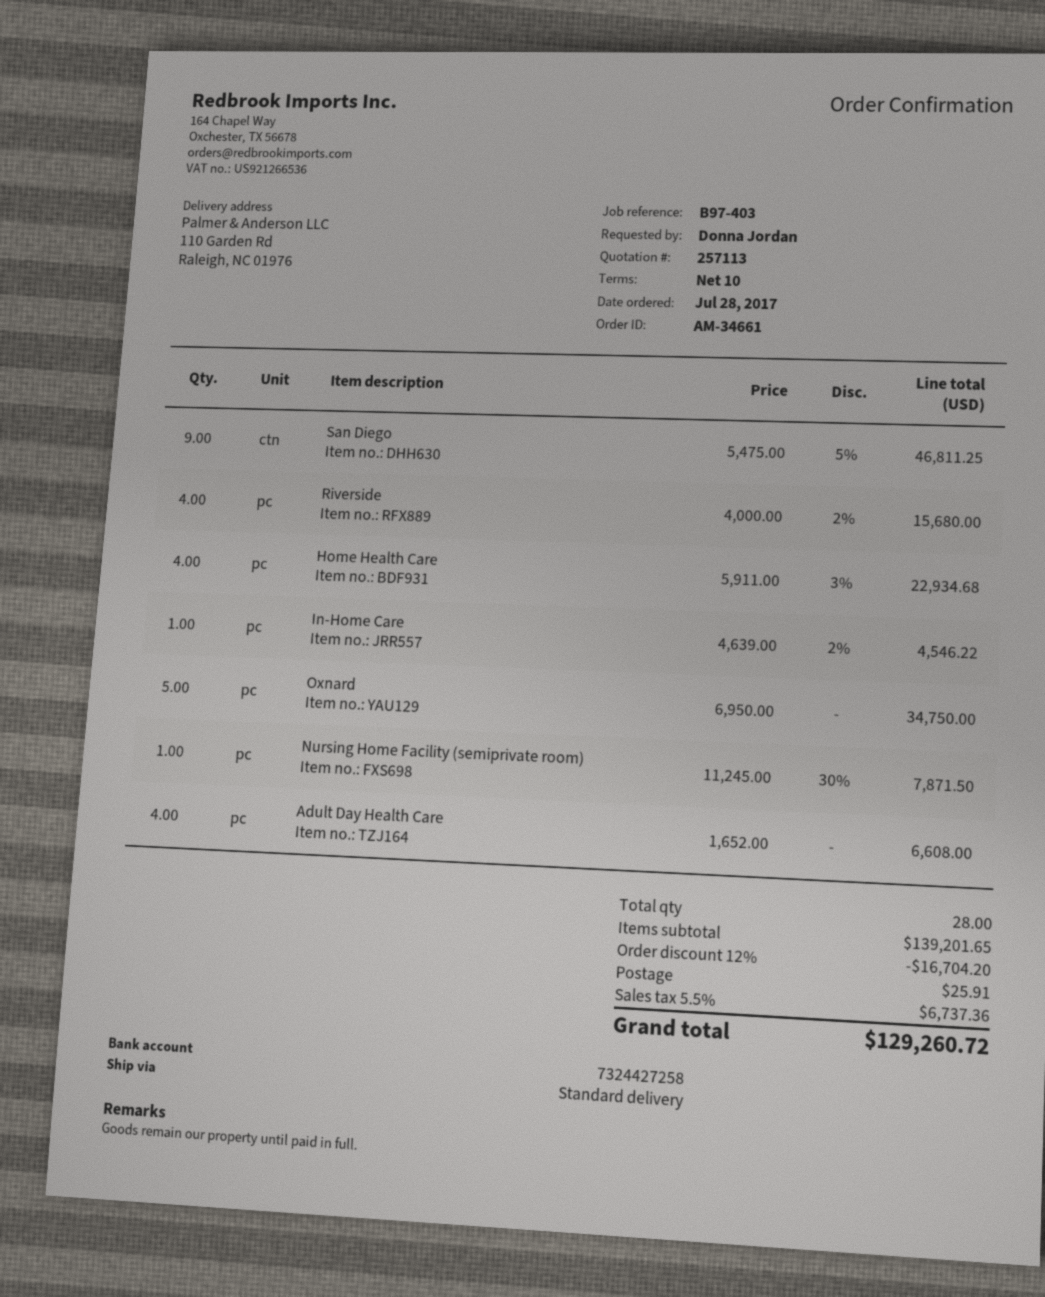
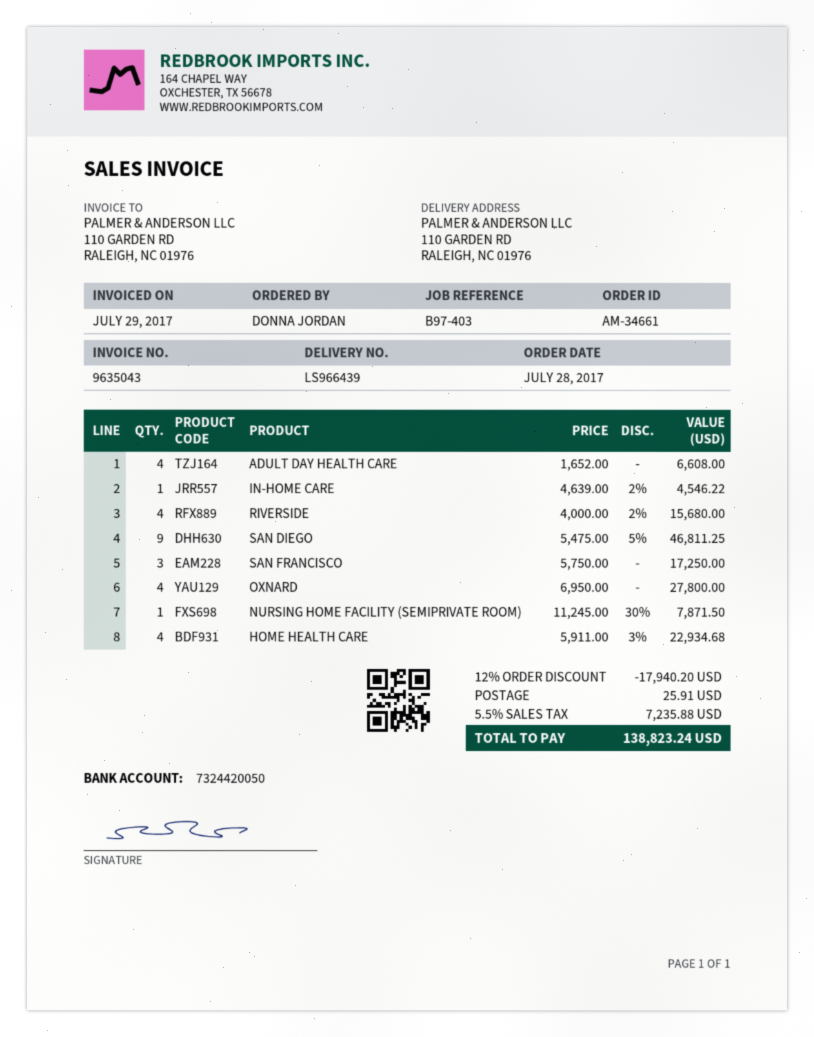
bank account: 7324427258 -> 7324420050
Oxnard: 5 x 6950.00 = 34750.00 -> 4 x 6950.00 = 27800.00
SAN FRANCISCO: none -> 3 x 5750.00 = 17250.00
discount: 12% = 16704.20 -> 12% = 17940.20
tax: 5.5% = 6737.36 -> 5.5% = 7235.88
total: 129260.72 -> 138823.24

